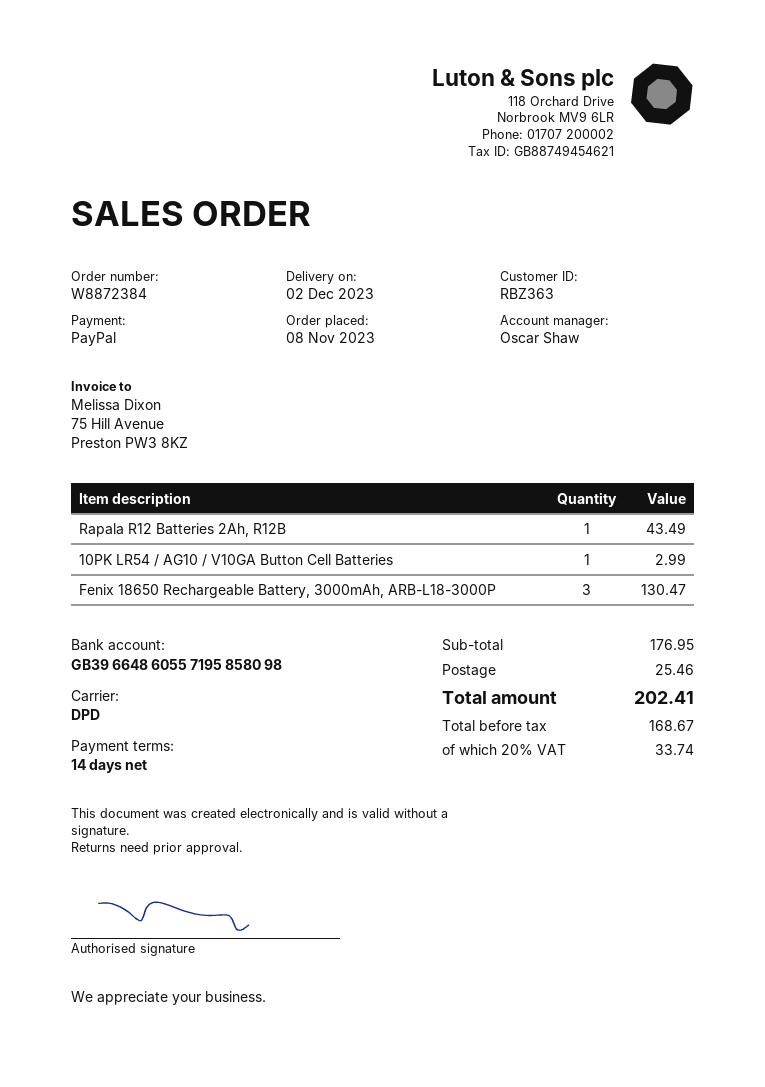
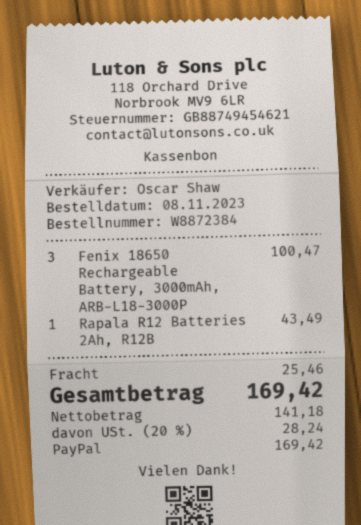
10PK LR54 / AG10 / V10GA Button Cell Batteries: 1 for 2.99 -> none
Fenix 18650 Rechargeable Battery, 3000mAh, ARB-L18-3000P: 3 for 130.47 -> 3 for 100.47
net: 168.67 -> 141.18
tax: 20% = 33.74 -> 20% = 28.24
total: 202.41 -> 169.42

